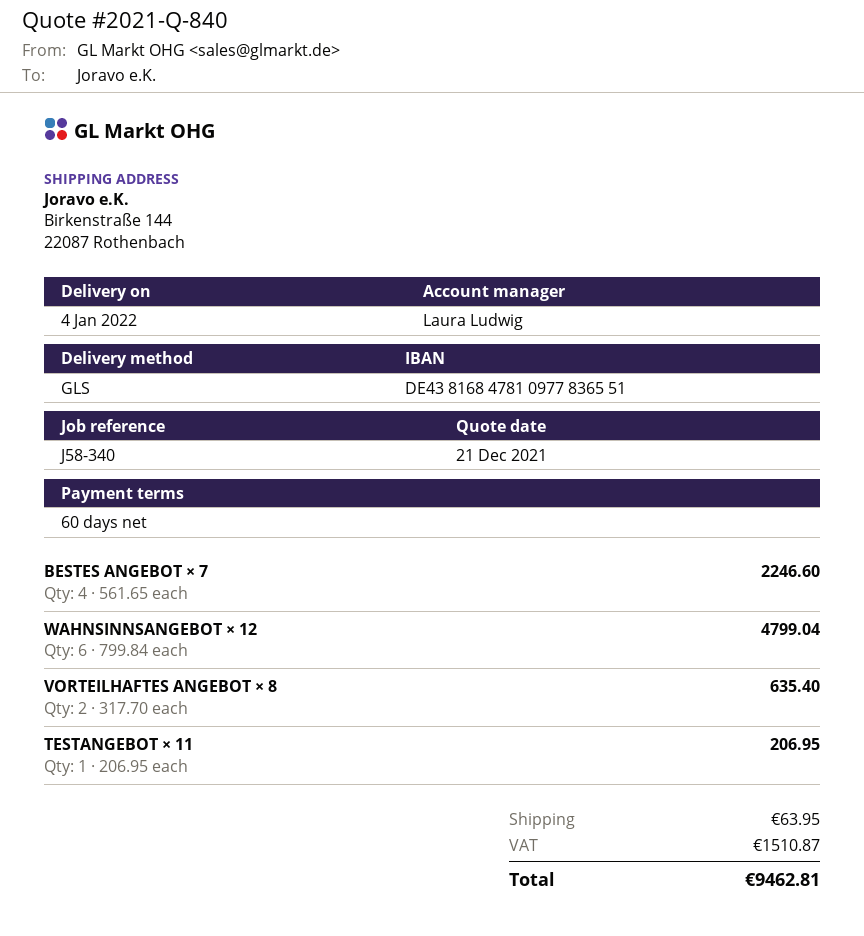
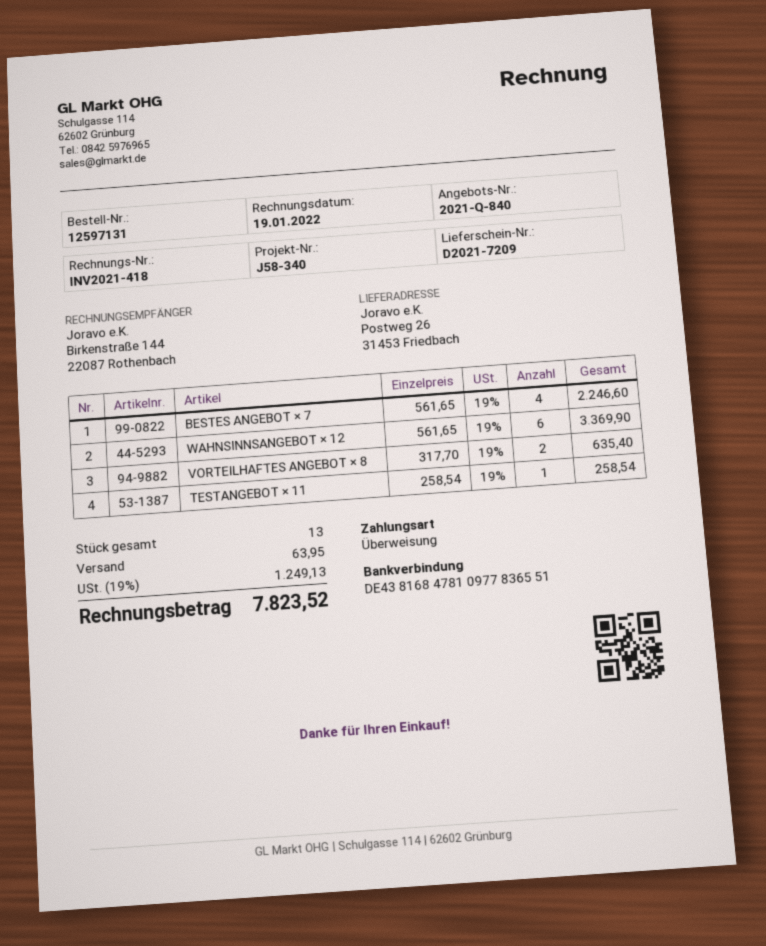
ship to: Birkenstraße 144, 22087 Rothenbach -> Postweg 26, 31453 Friedbach
WAHNSINNSANGEBOT × 12: 6 x 799.84 = 4799.04 -> 6 x 561.65 = 3369.90
TESTANGEBOT × 11: 1 x 206.95 = 206.95 -> 1 x 258.54 = 258.54
tax: 1510.87 -> 1249.13
total: 9462.81 -> 7823.52

